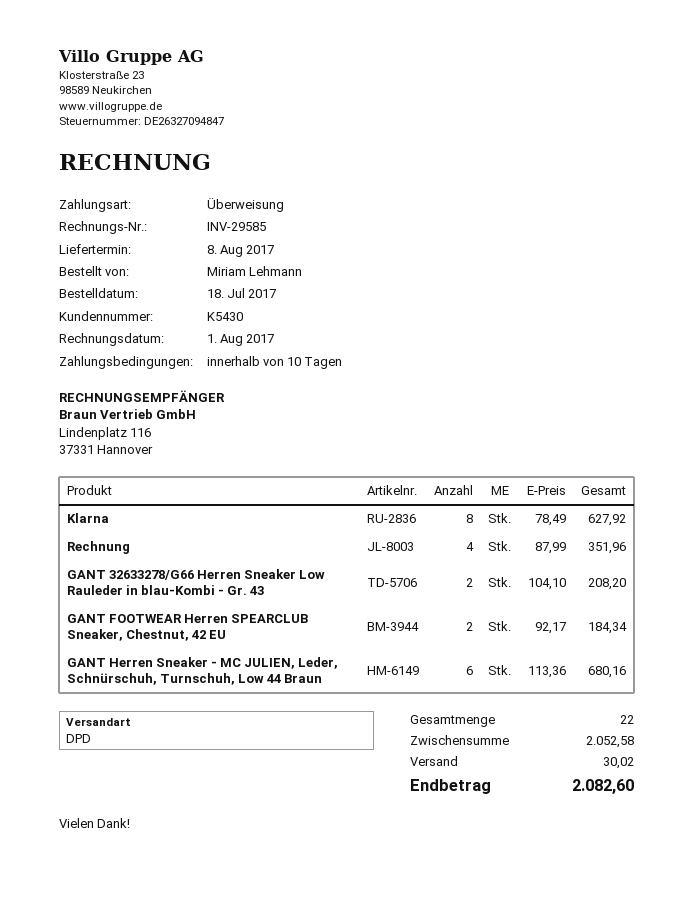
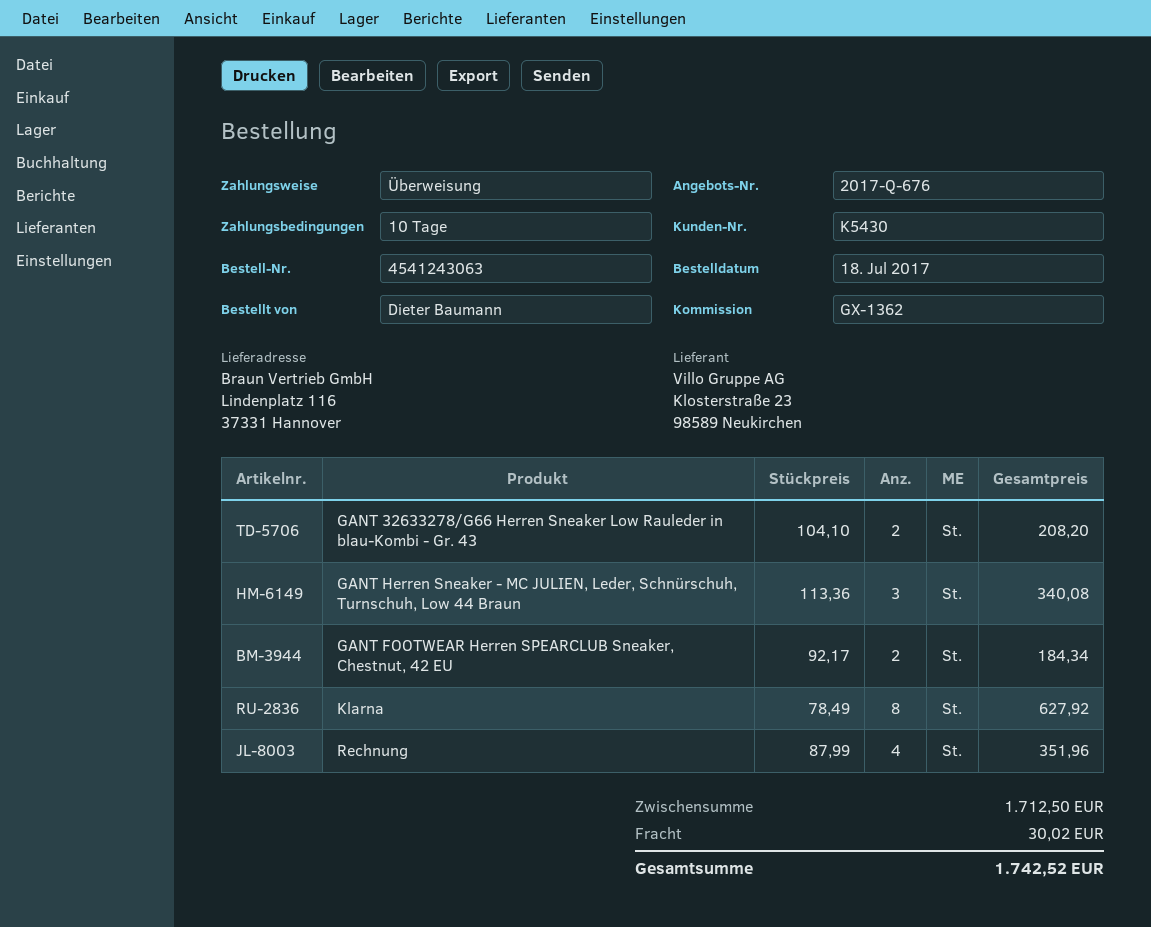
ordered by: Miriam Lehmann -> Dieter Baumann
GANT Herren Sneaker - MC JULIEN, Leder, Schnürschuh, Turnschuh, Low 44 Braun: 6 x 113.36 = 680.16 -> 3 x 113.36 = 340.08
subtotal: 2052.58 -> 1712.50
total: 2082.60 -> 1742.52

